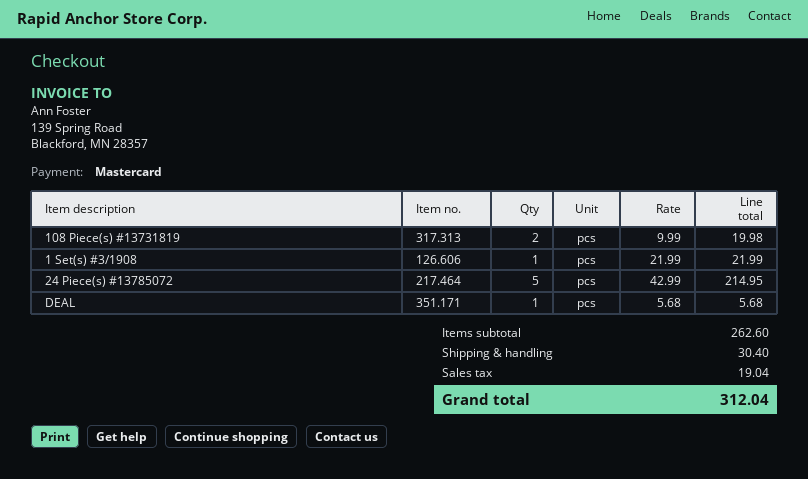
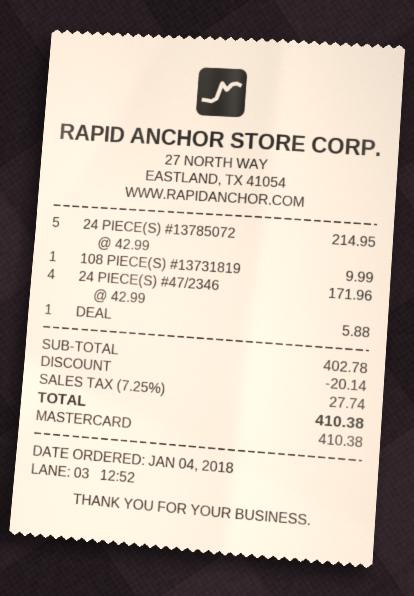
108 Piece(s) #13731819: 2 x 9.99 = 19.98 -> 1 x 9.99 = 9.99
1 Set(s) #3/1908: 1 x 21.99 = 21.99 -> none
DEAL: 1 x 5.68 = 5.68 -> 1 x 5.88 = 5.88
24 PIECE(S) #47/2346: none -> 4 x 42.99 = 171.96
subtotal: 262.60 -> 402.78
discount: none -> 20.14
shipping: 30.40 -> none
tax: 19.04 -> 27.74
total: 312.04 -> 410.38

